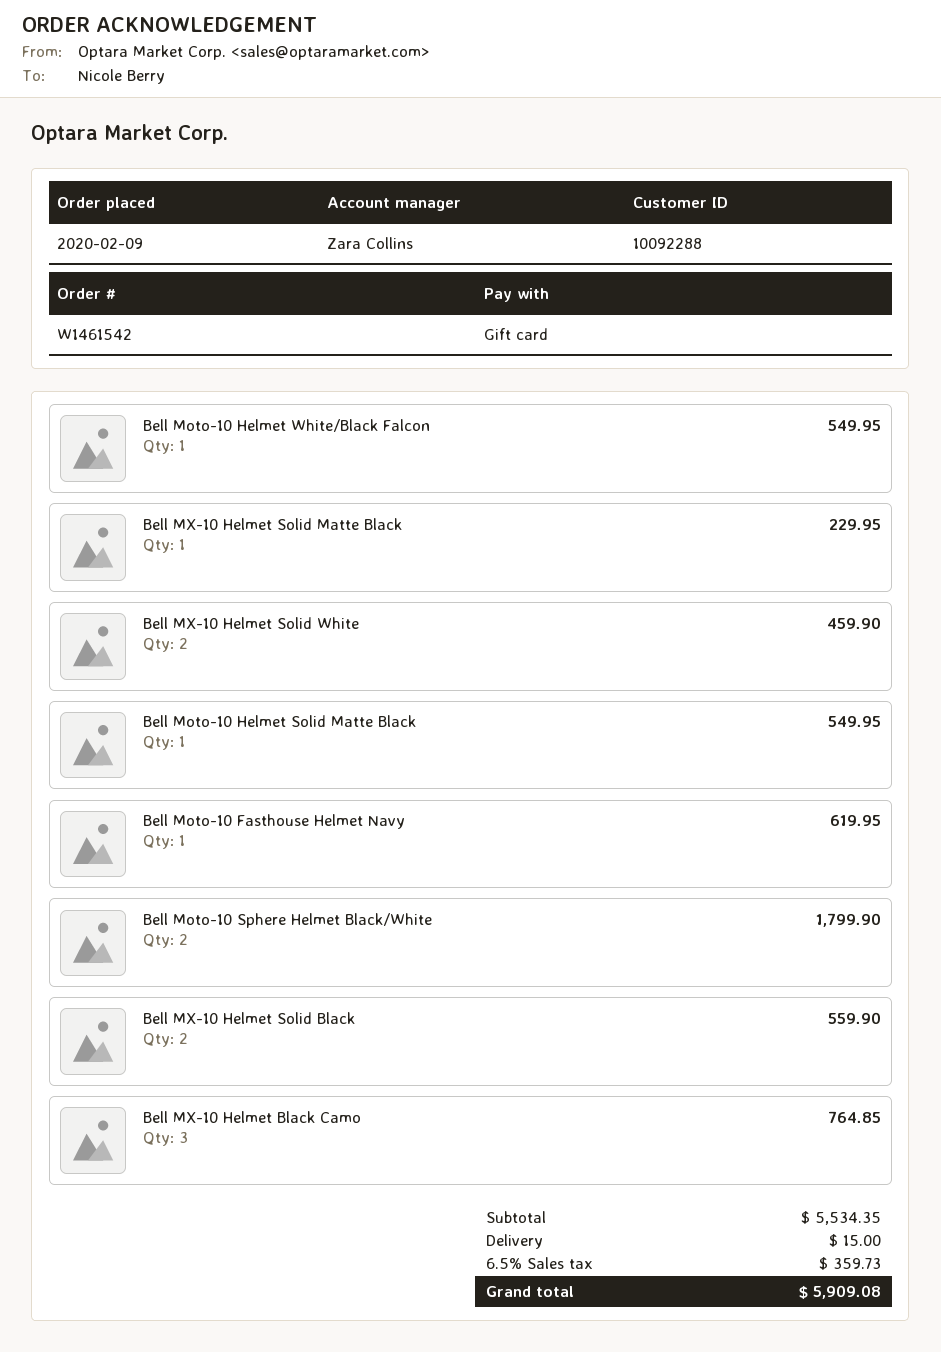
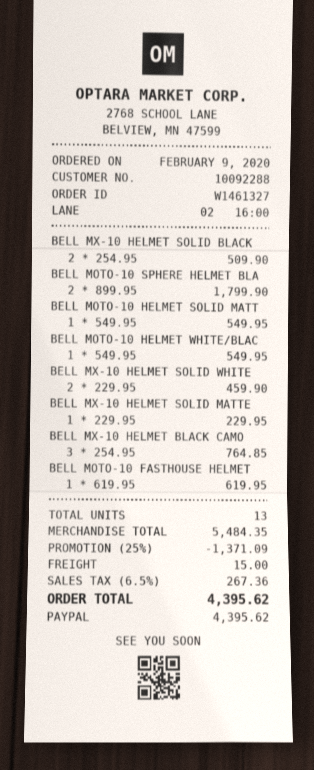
order number: W1461542 -> W1461327
payment method: gift card -> PayPal
Bell MX-10 Helmet Solid Black: 2 for 559.90 -> 2 for 509.90
subtotal: 5534.35 -> 5484.35
discount: none -> 25% = 1371.09
tax: 6.5% = 359.73 -> 6.5% = 267.36
total: 5909.08 -> 4395.62

